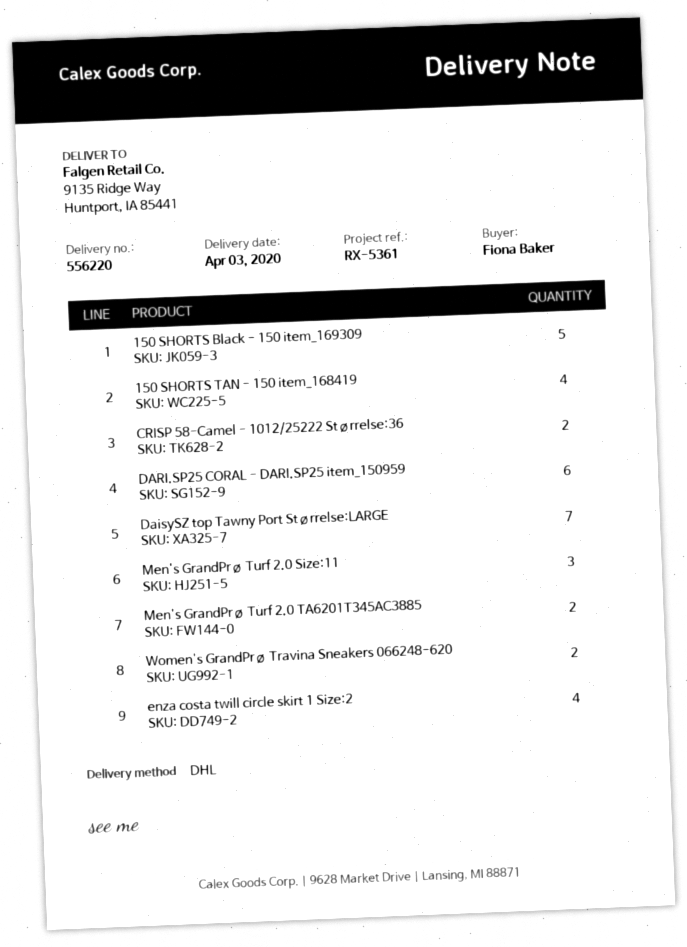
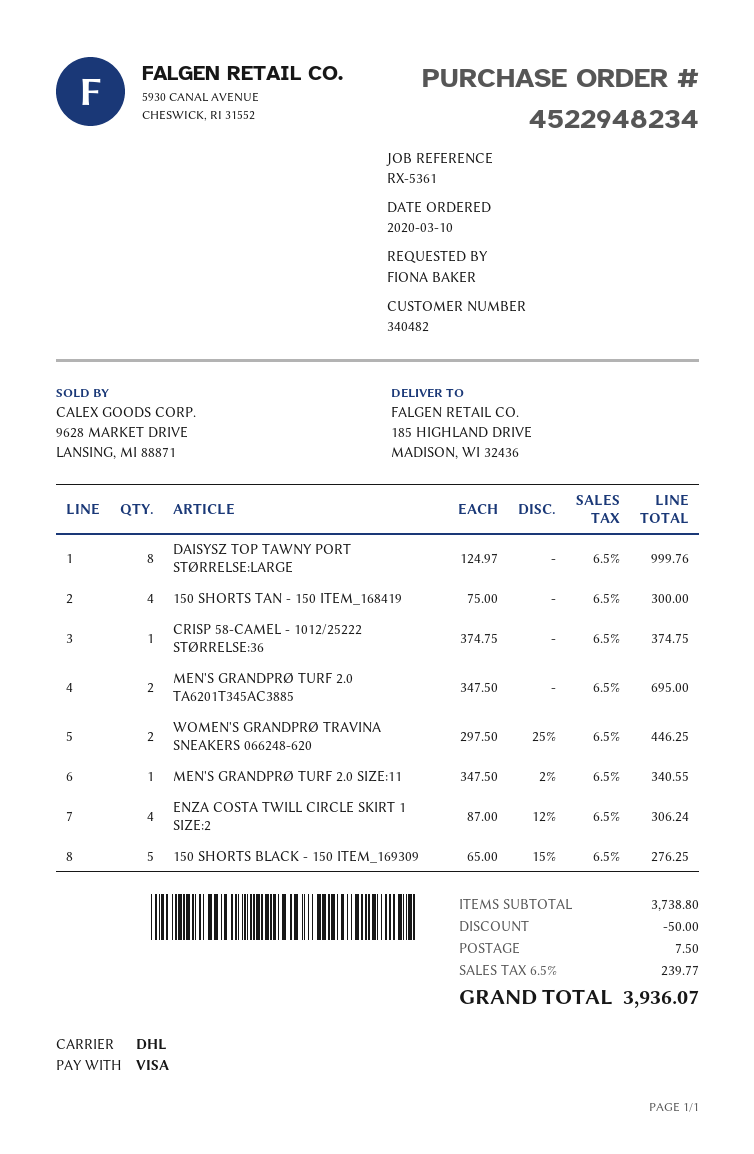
ship to: 9135 Ridge Way, Huntport, IA 85441 -> 185 HIGHLAND DRIVE, MADISON, WI 32436
CRISP 58-Camel - 1012/25222 Størrelse:36: 2 -> 1
DARI.SP25 CORAL - DARI.SP25 item_150959: 6 -> none
DaisySZ top Tawny Port Størrelse:LARGE: 7 -> 8
Men's GrandPrø Turf 2.0 Size:11: 3 -> 1

